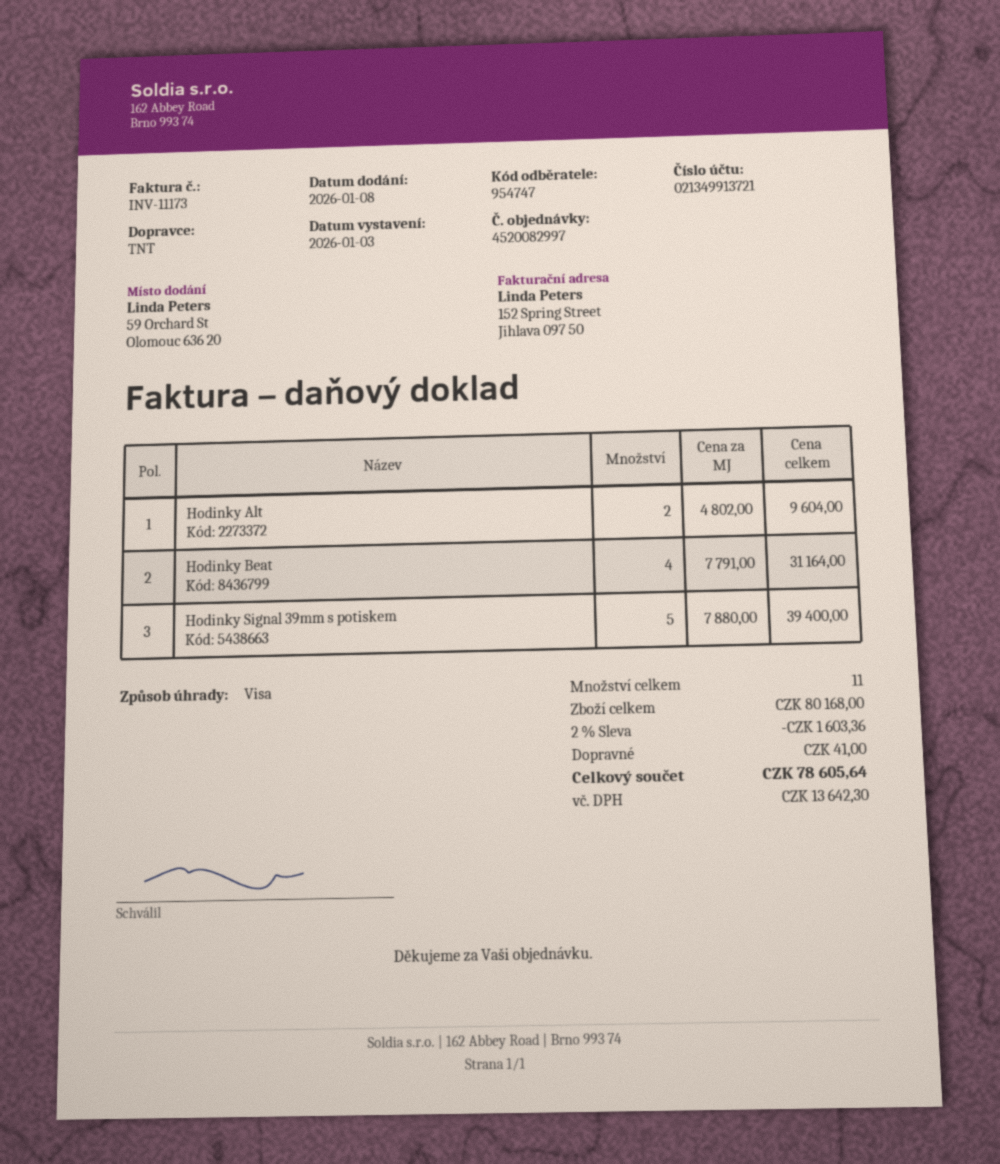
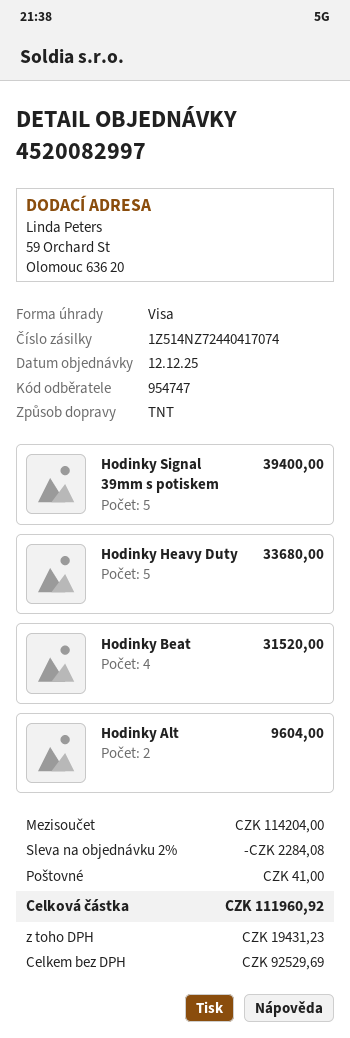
Hodinky Beat: 4 for 31164.00 -> 4 for 31520.00
Hodinky Heavy Duty: none -> 5 for 33680.00
subtotal: 80168.00 -> 114204.00
discount: 2% = 1603.36 -> 2% = 2284.08
tax: 13642.30 -> 19431.23
total: 78605.64 -> 111960.92

